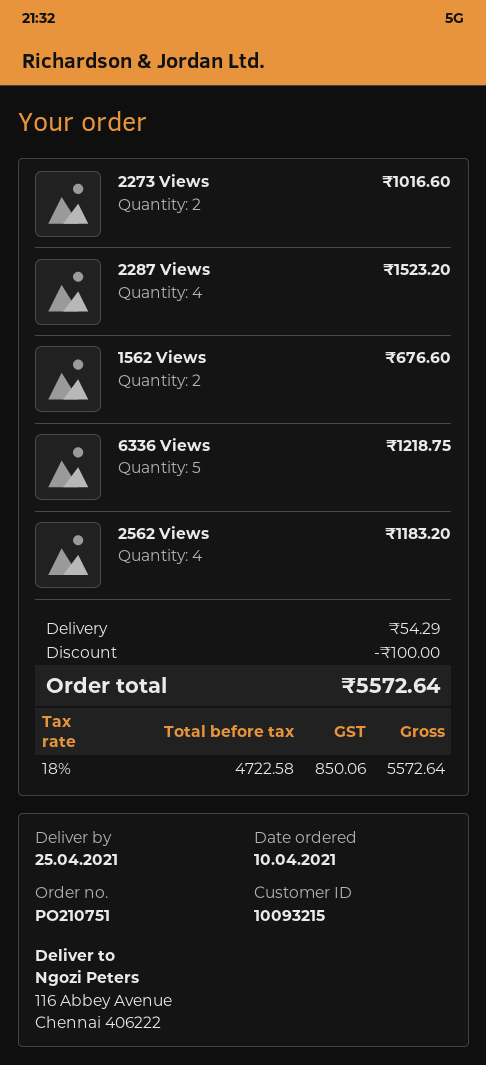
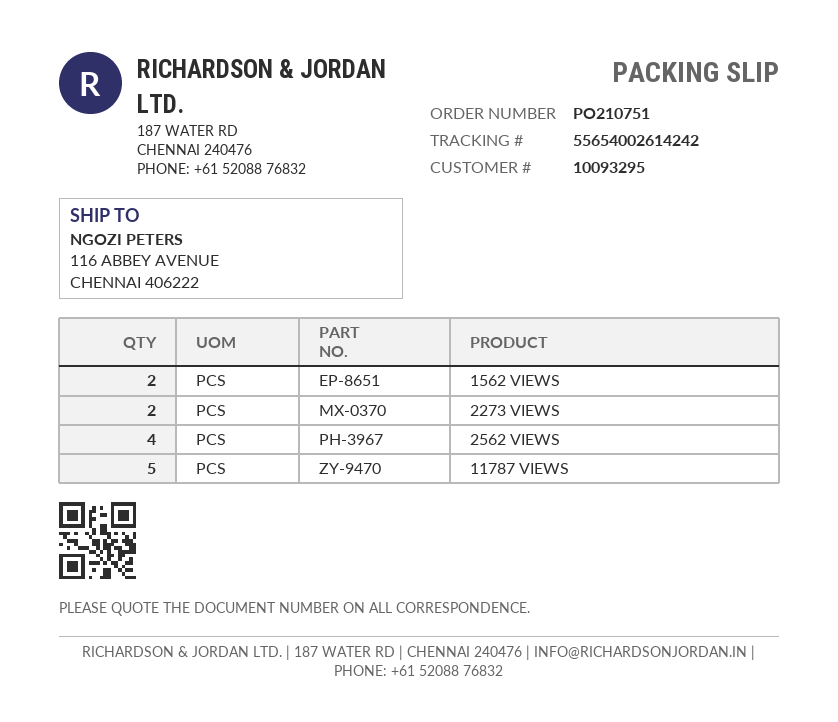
customer number: 10093215 -> 10093295
2287 Views: 4 -> none
6336 Views: 5 -> none
11787 VIEWS: none -> 5

